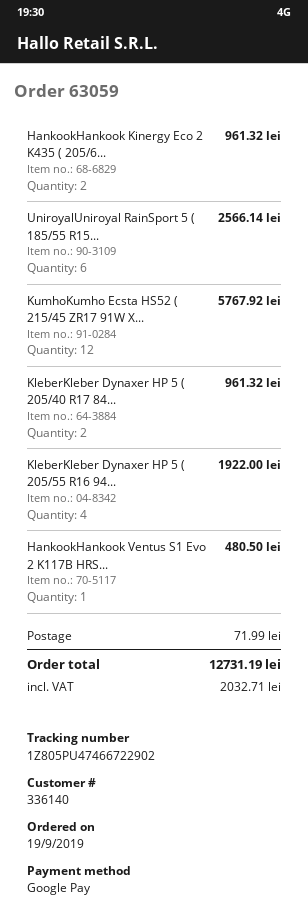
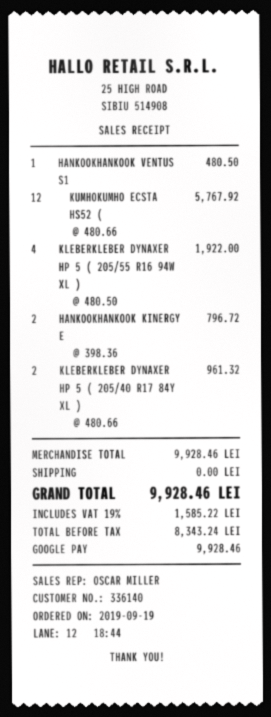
HankookHankook Kinergy Eco 2 K435 ( 205/6...: 2 for 961.32 -> 2 for 796.72
UniroyalUniroyal RainSport 5 ( 185/55 R15...: 6 for 2566.14 -> none
shipping: 71.99 -> 0.00
tax: 2032.71 -> 1585.22
total: 12731.19 -> 9928.46

